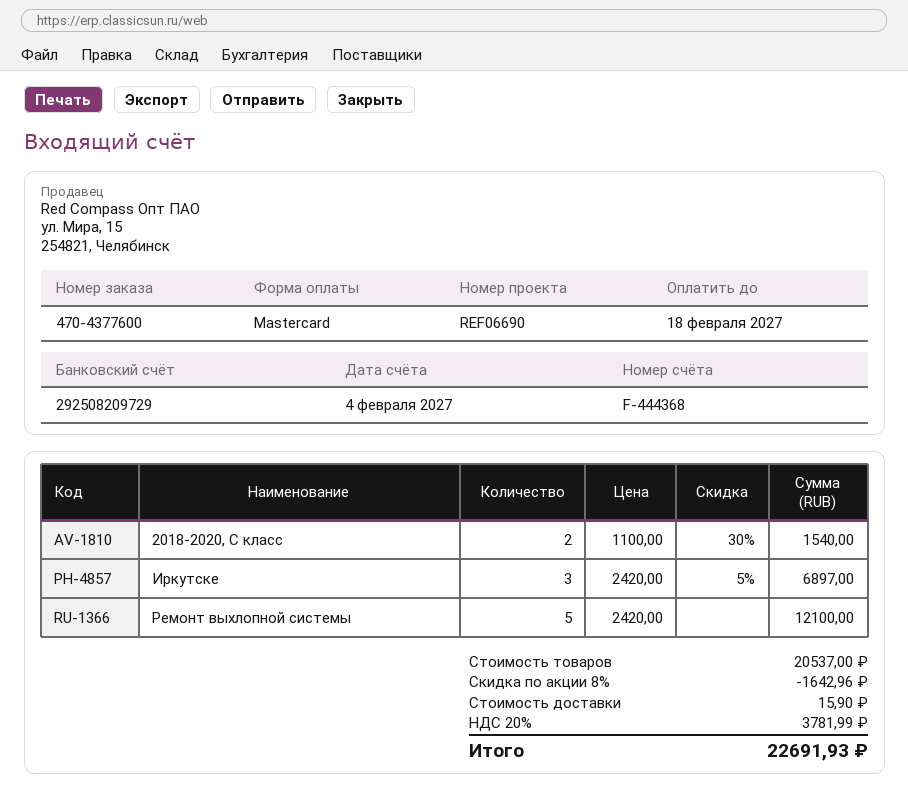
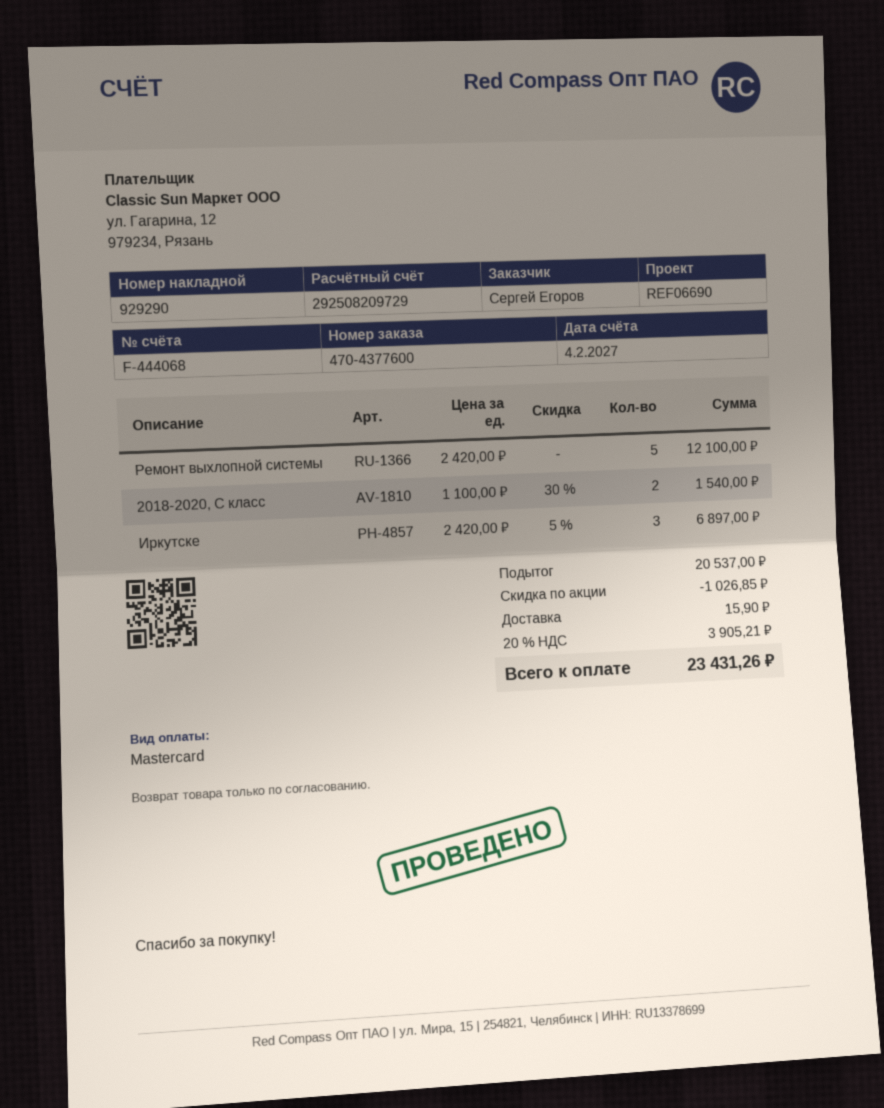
invoice number: F-444368 -> F-444068
discount: 1642.96 -> 1026.85
tax: 20% = 3781.99 -> 20% = 3905.21
total: 22691.93 -> 23431.26

